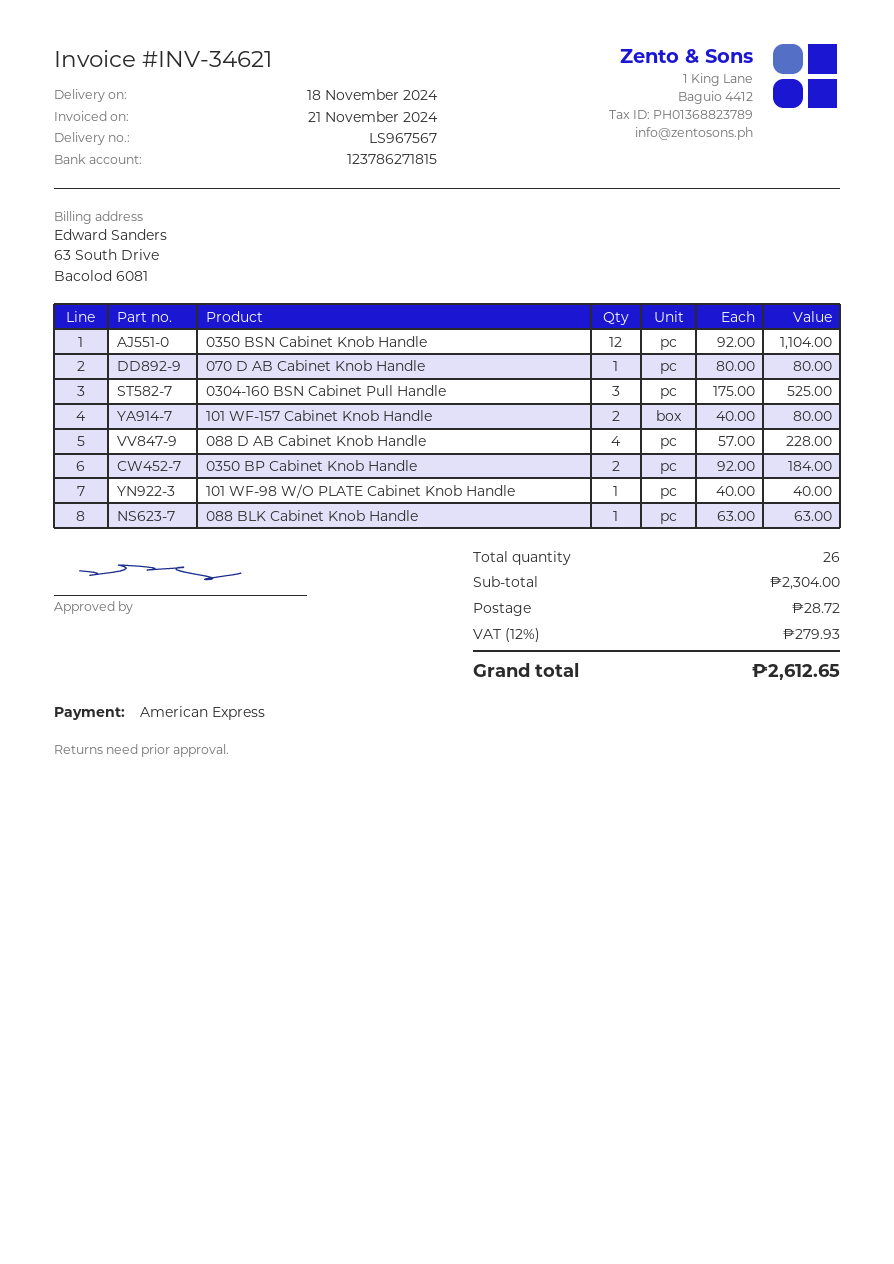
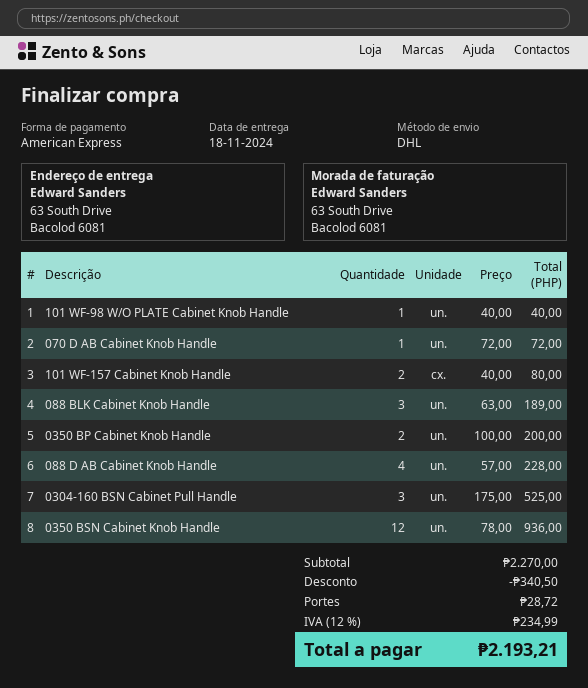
0350 BSN Cabinet Knob Handle: 12 x 92.00 = 1104.00 -> 12 x 78.00 = 936.00
070 D AB Cabinet Knob Handle: 1 x 80.00 = 80.00 -> 1 x 72.00 = 72.00
0350 BP Cabinet Knob Handle: 2 x 92.00 = 184.00 -> 2 x 100.00 = 200.00
088 BLK Cabinet Knob Handle: 1 x 63.00 = 63.00 -> 3 x 63.00 = 189.00
subtotal: 2304.00 -> 2270.00
discount: none -> 340.50
tax: 12% = 279.93 -> 12% = 234.99
total: 2612.65 -> 2193.21

